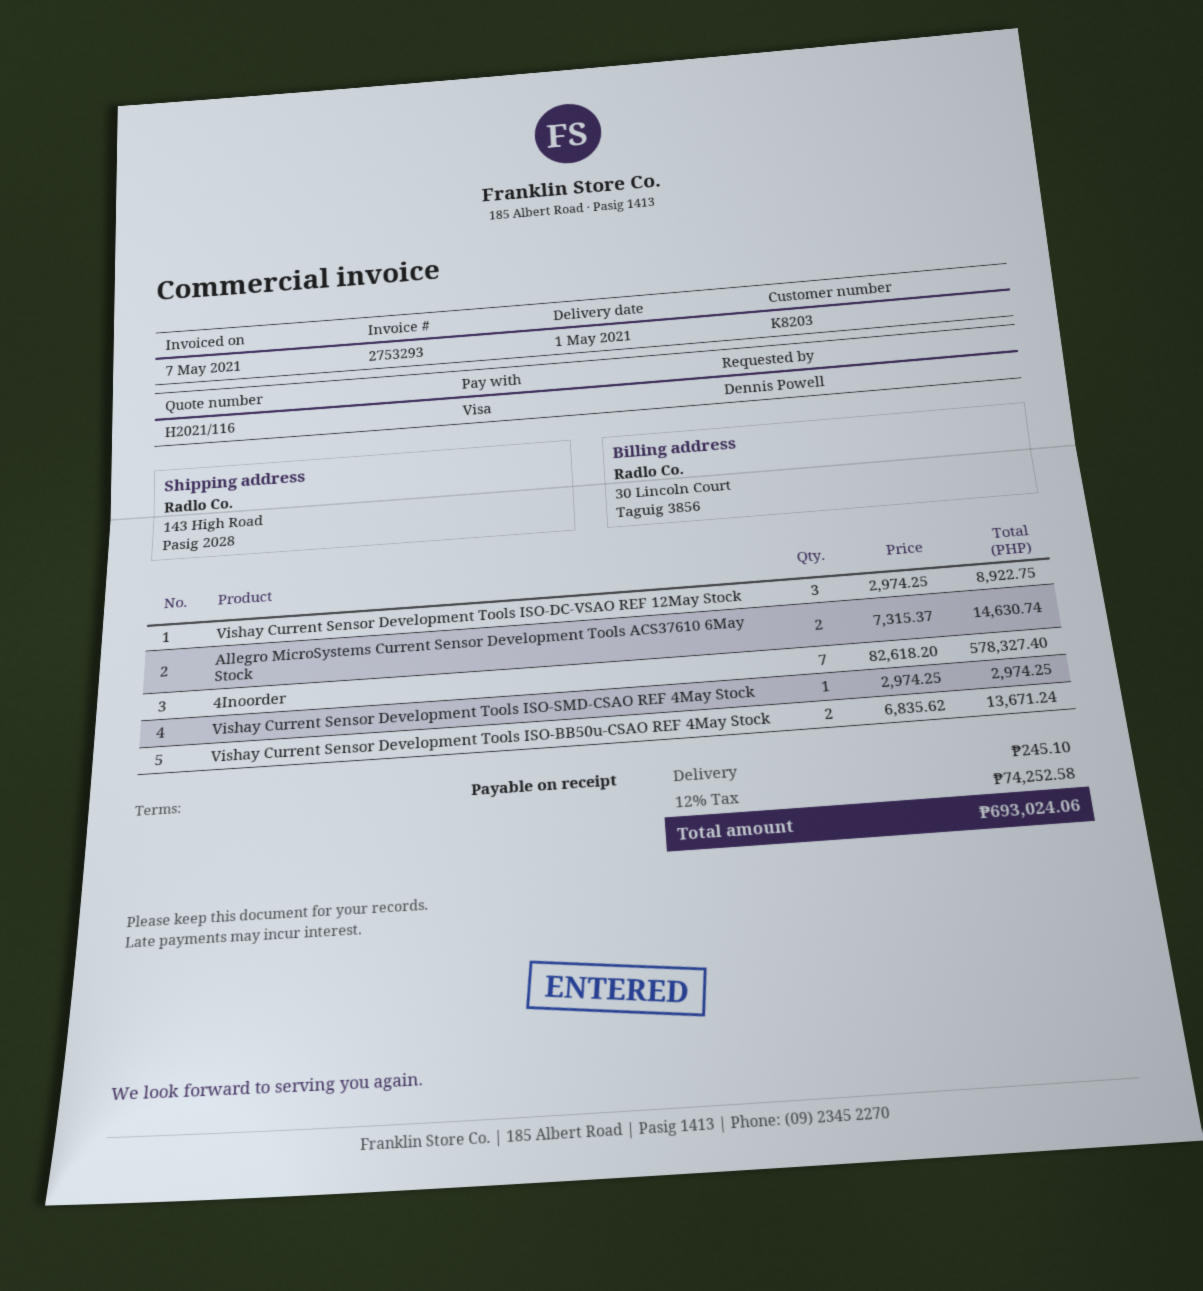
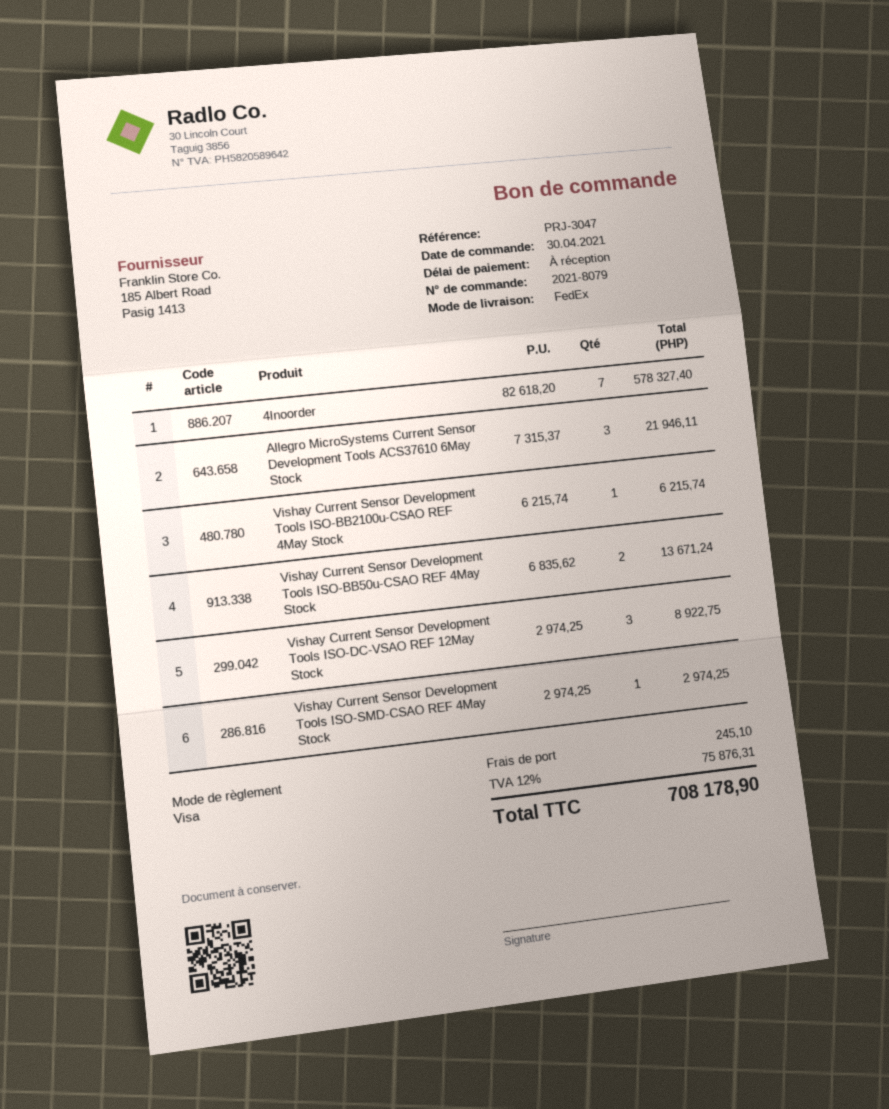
Allegro MicroSystems Current Sensor Development Tools ACS37610 6May Stock: 2 x 7315.37 = 14630.74 -> 3 x 7315.37 = 21946.11
Vishay Current Sensor Development Tools ISO-BB2100u-CSAO REF 4May Stock: none -> 1 x 6215.74 = 6215.74
tax: 12% = 74252.58 -> 12% = 75876.31
total: 693024.06 -> 708178.90

